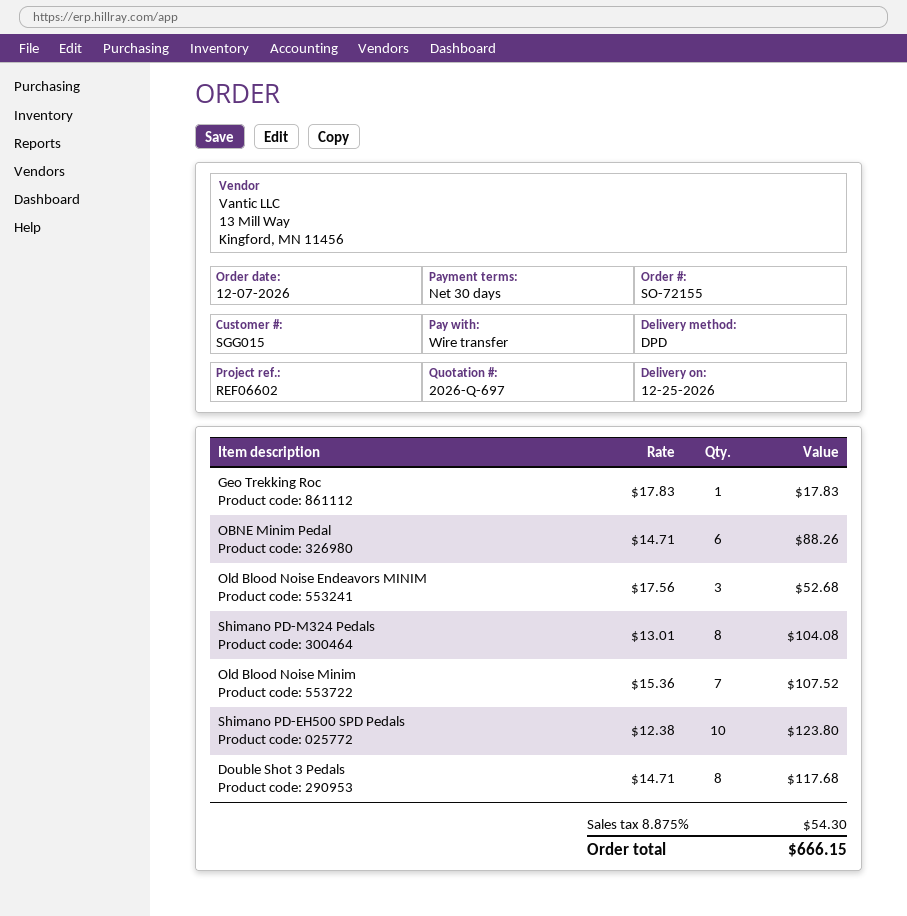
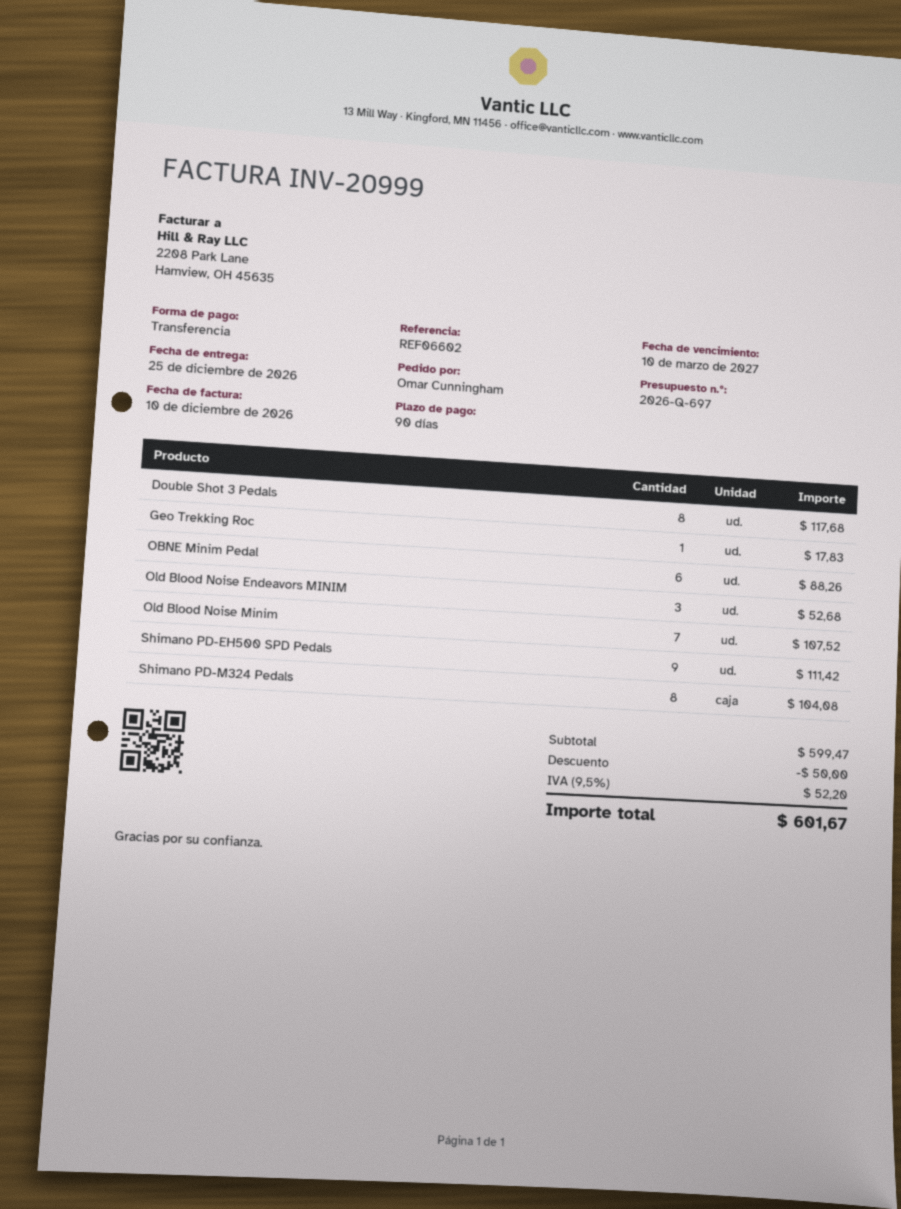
payment terms: 30 days -> 90 days
Shimano PD-EH500 SPD Pedals: 10 for 123.80 -> 9 for 111.42
discount: none -> 50.00
tax: 8.875% = 54.30 -> 9.5% = 52.20
total: 666.15 -> 601.67

